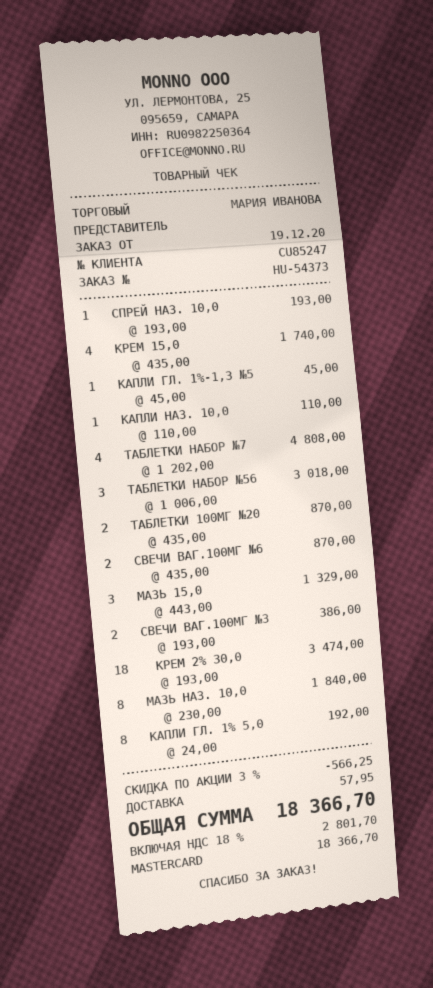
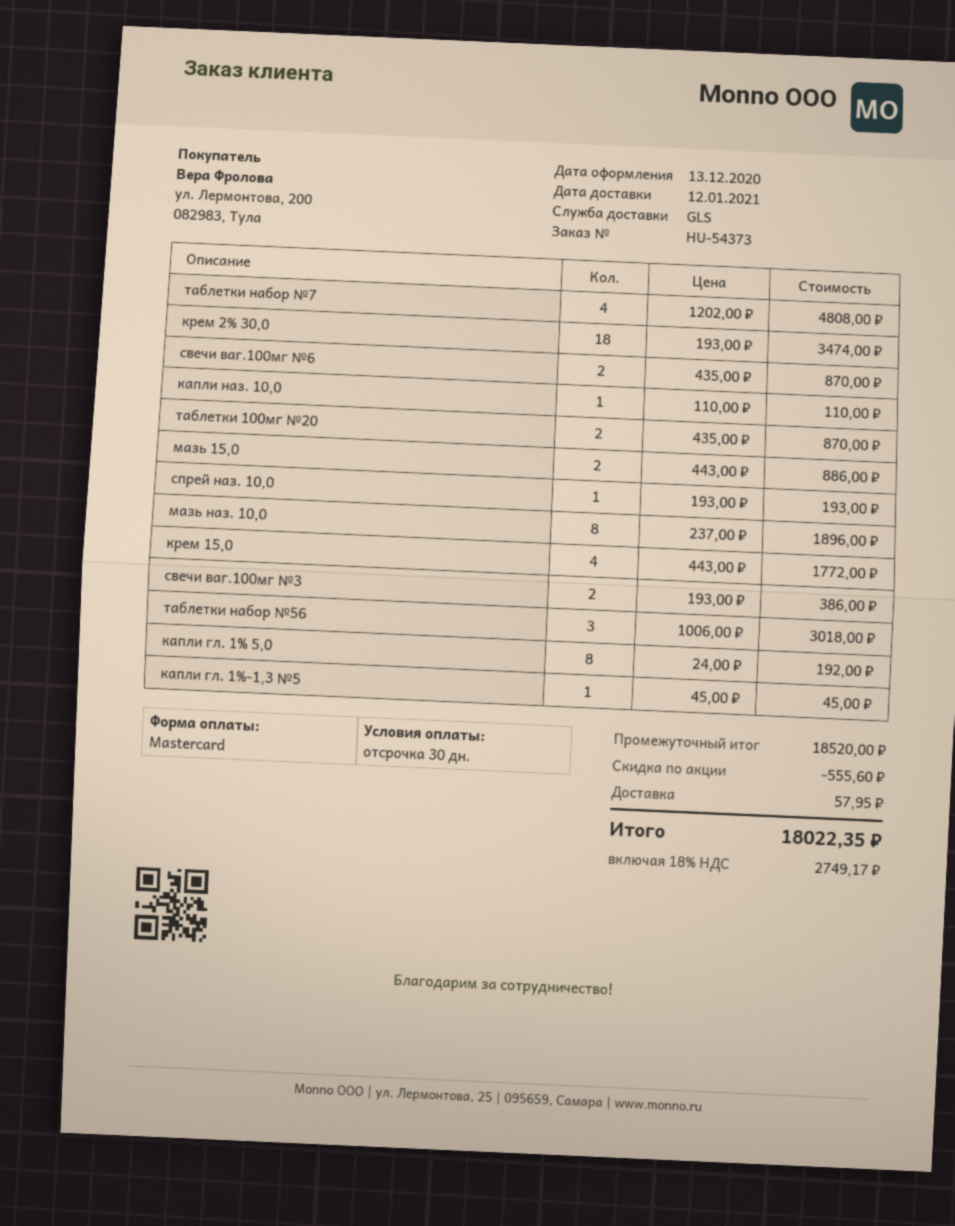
order date: 2020-12-19 -> 2020-12-13
КРЕМ 15,0: 4 x 435.00 = 1740.00 -> 4 x 443.00 = 1772.00
МАЗЬ 15,0: 3 x 443.00 = 1329.00 -> 2 x 443.00 = 886.00
МАЗЬ НАЗ. 10,0: 8 x 230.00 = 1840.00 -> 8 x 237.00 = 1896.00
discount: 566.25 -> 555.60
tax: 18% = 2801.70 -> 18% = 2749.17
total: 18366.70 -> 18022.35

